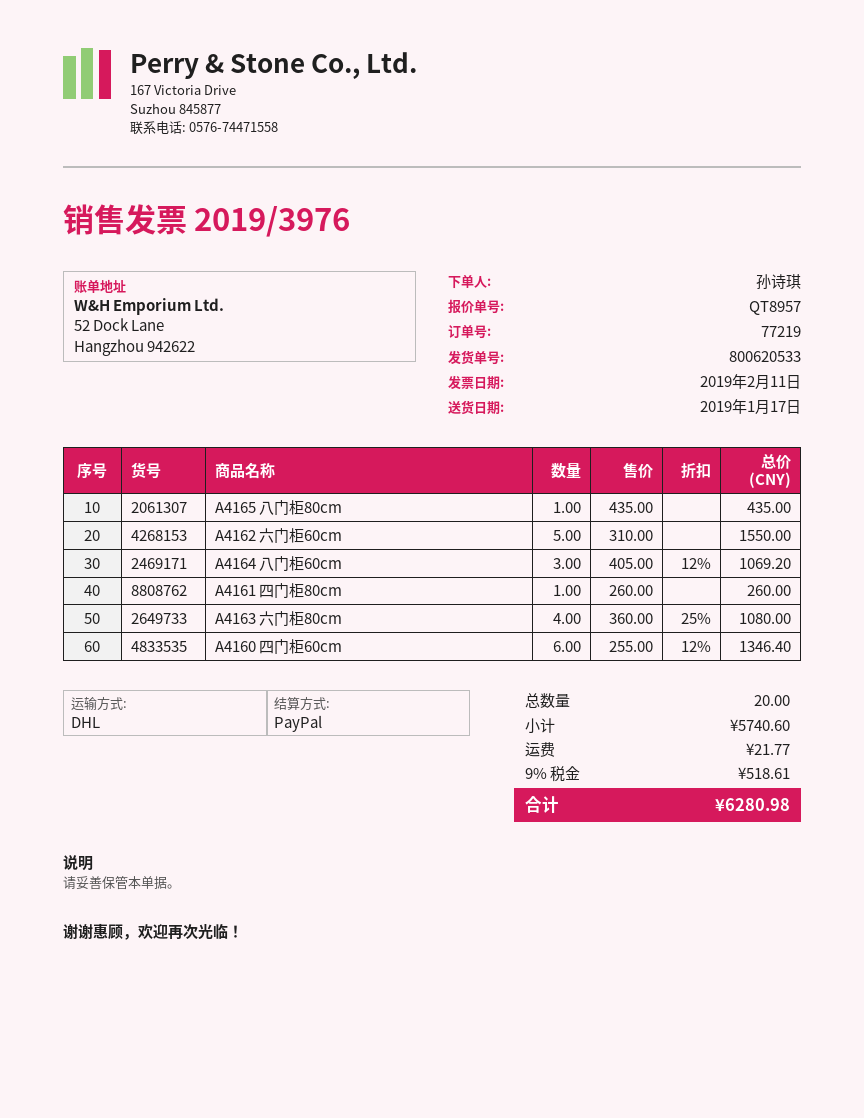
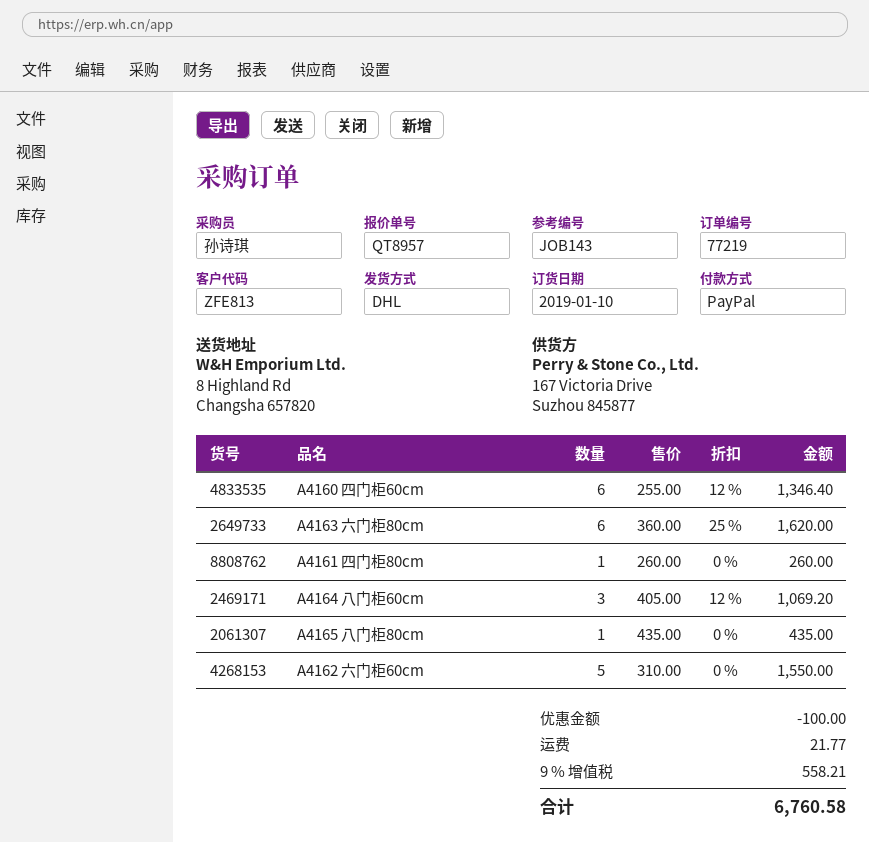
A4163 六门柜80cm: 4 x 360.00 - 25% = 1080.00 -> 6 x 360.00 - 25% = 1620.00
discount: none -> 100.00
tax: 9% = 518.61 -> 9% = 558.21
total: 6280.98 -> 6760.58

